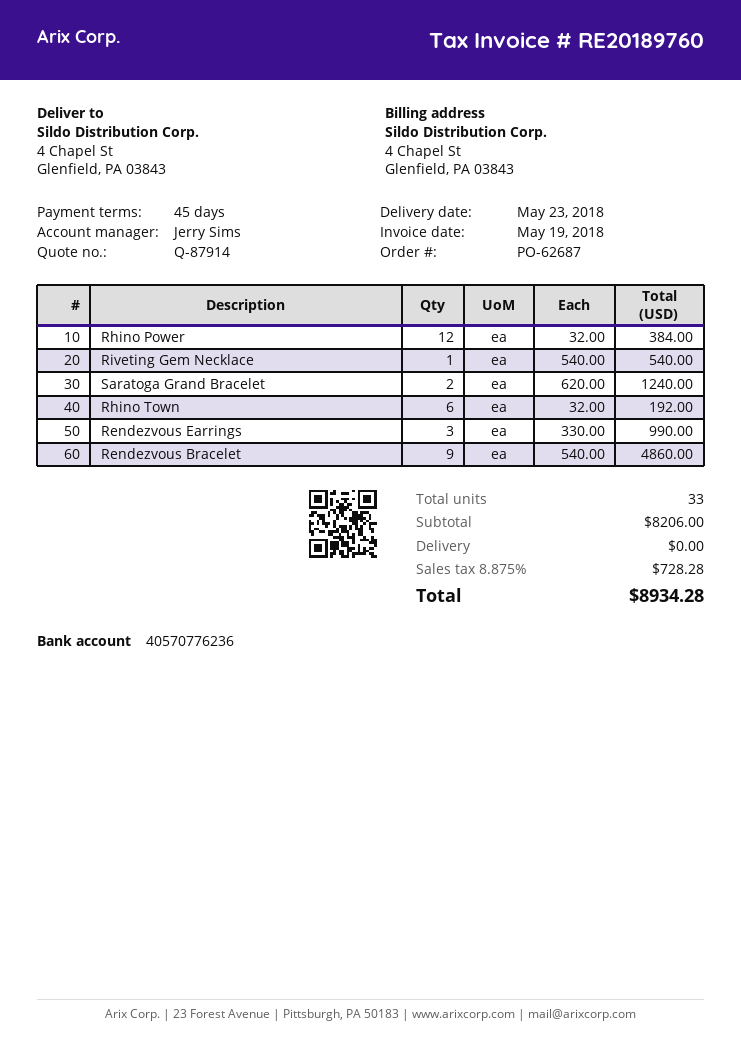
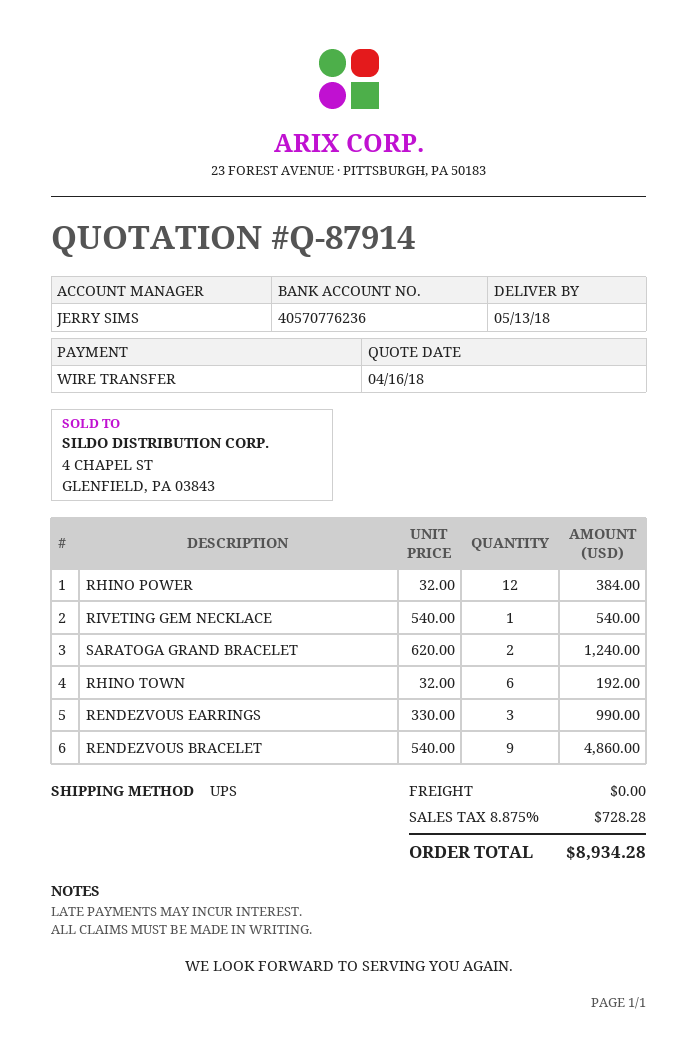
delivery date: 2018-05-23 -> 2018-05-13

